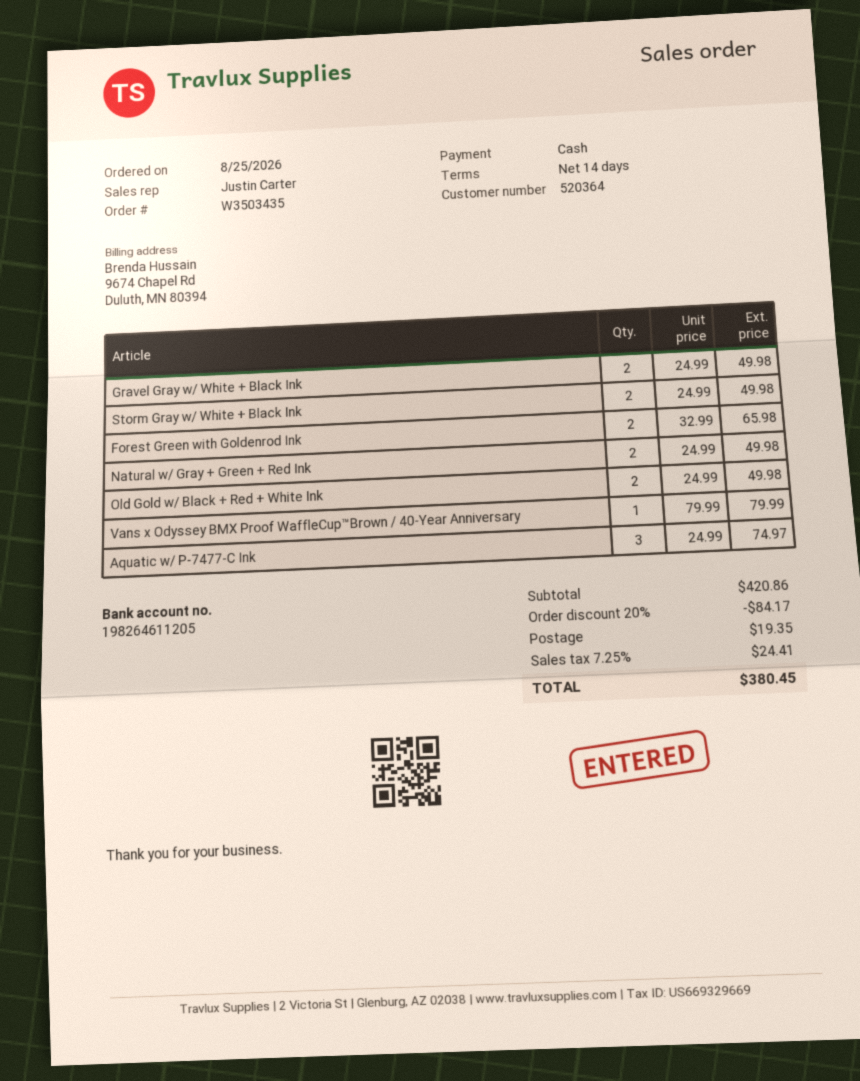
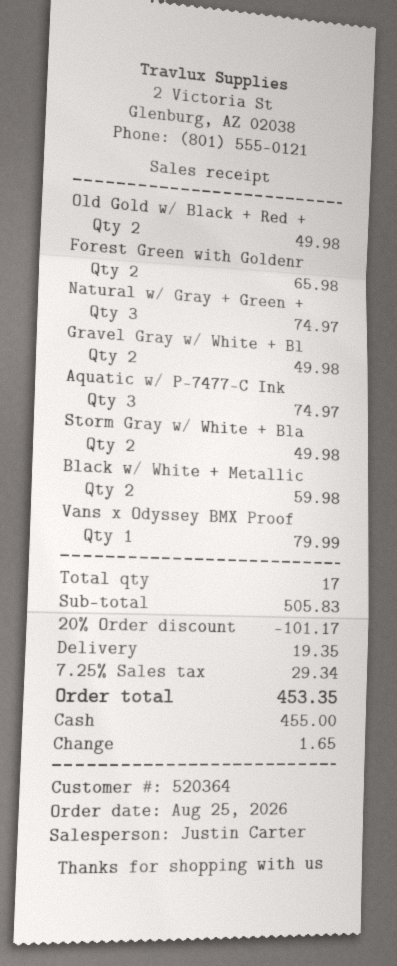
Natural w/ Gray + Green + Red Ink: 2 for 49.98 -> 3 for 74.97
Black w/ White + Metallic: none -> 2 for 59.98
subtotal: 420.86 -> 505.83
discount: 20% = 84.17 -> 20% = 101.17
tax: 7.25% = 24.41 -> 7.25% = 29.34
total: 380.45 -> 453.35

